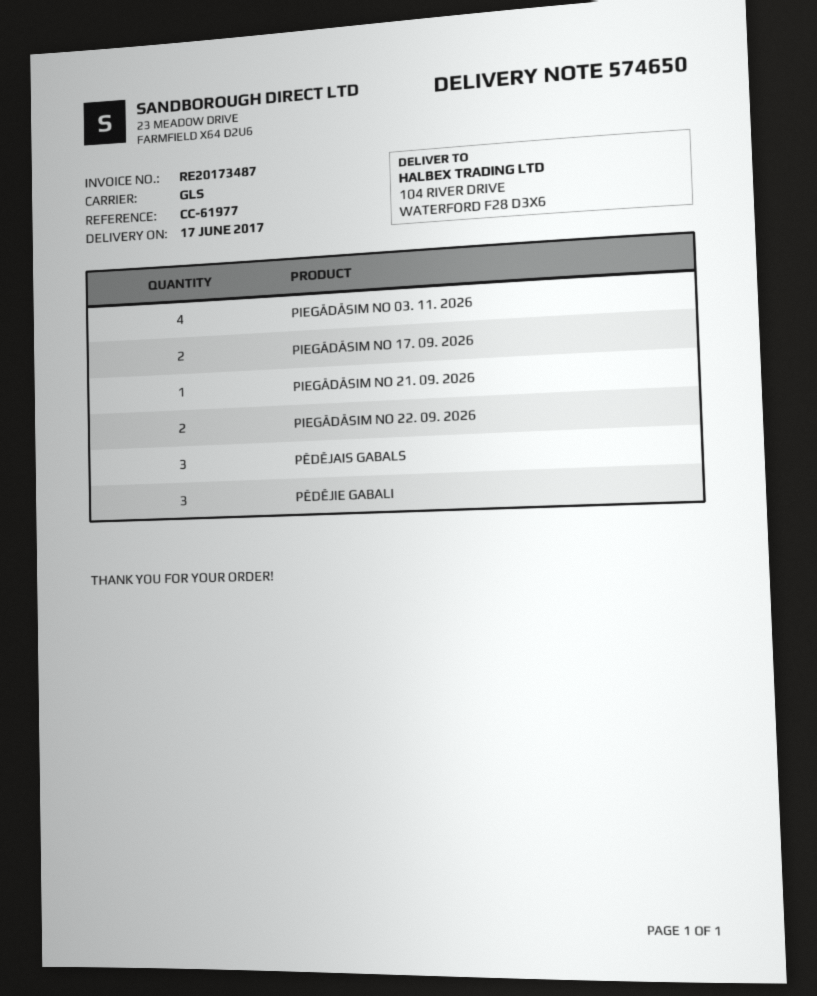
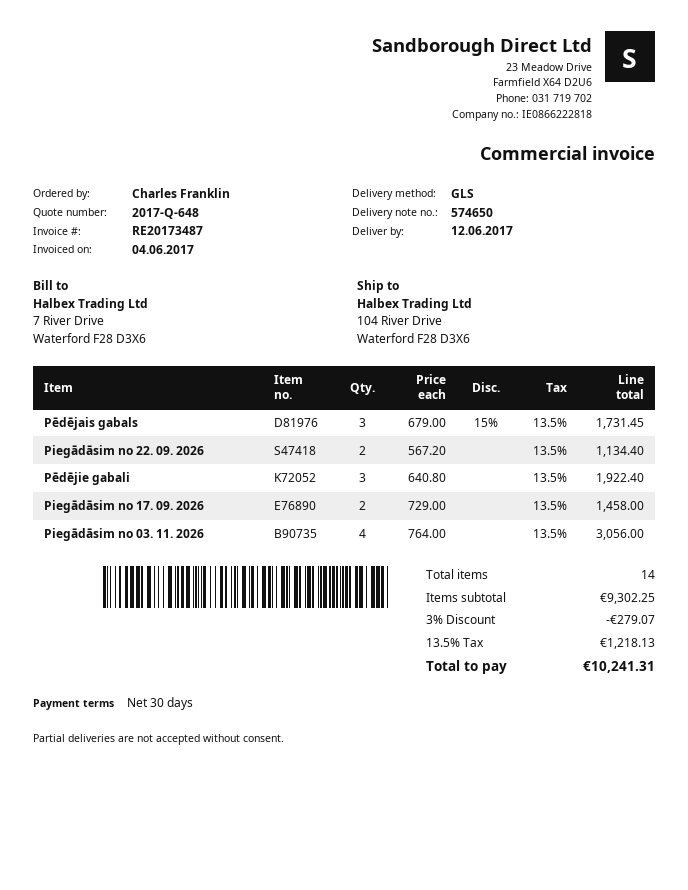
delivery date: 2017-06-17 -> 2017-06-12
PIEGĀDĀSIM NO 21. 09. 2026: 1 -> none

